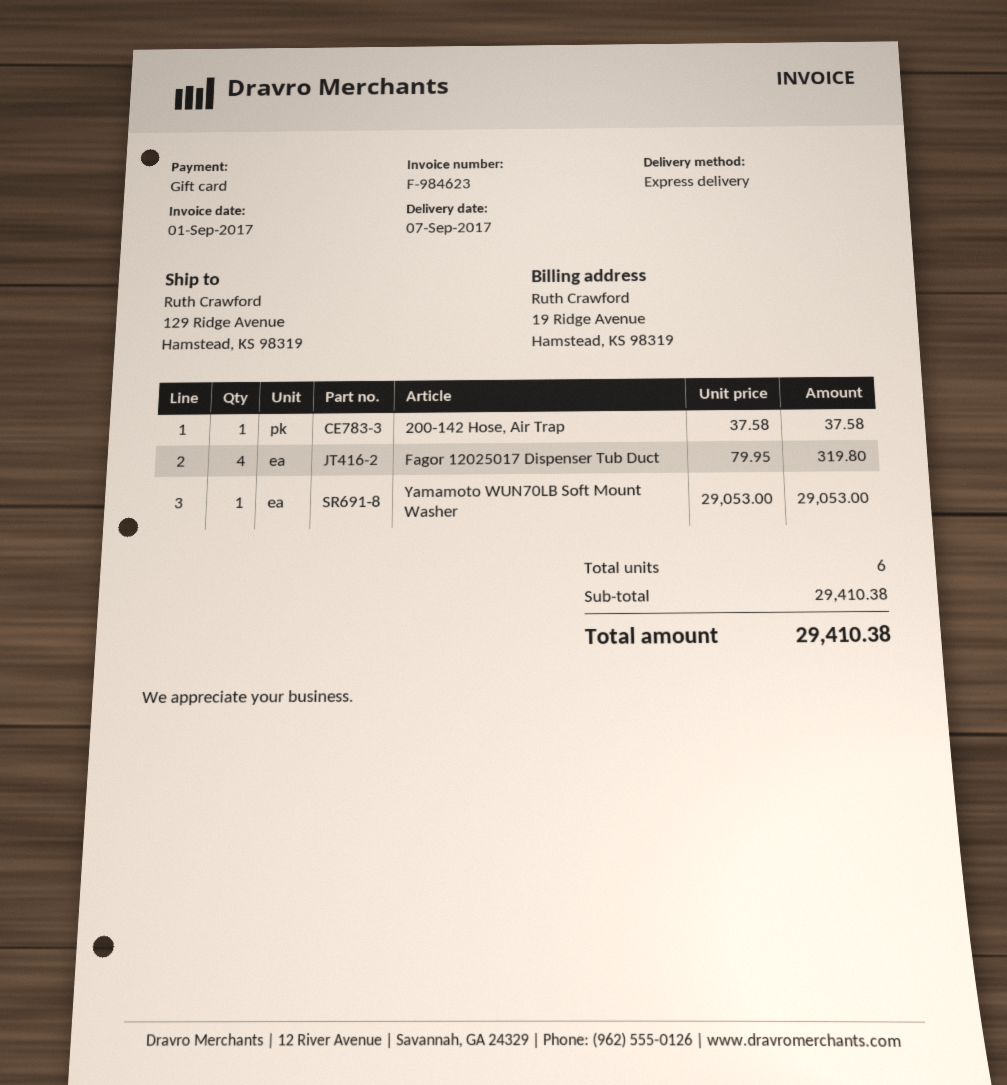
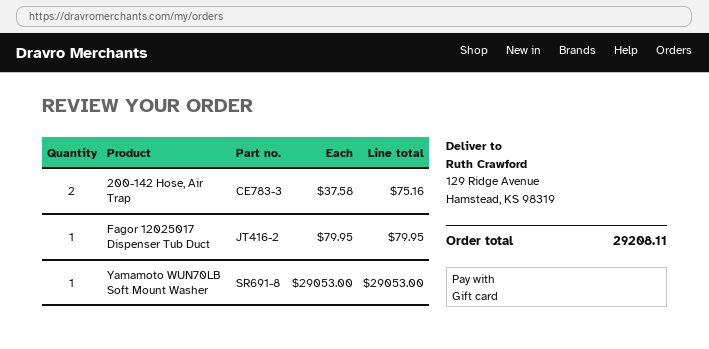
200-142 Hose, Air Trap: 1 x 37.58 = 37.58 -> 2 x 37.58 = 75.16
Fagor 12025017 Dispenser Tub Duct: 4 x 79.95 = 319.80 -> 1 x 79.95 = 79.95
total: 29410.38 -> 29208.11

